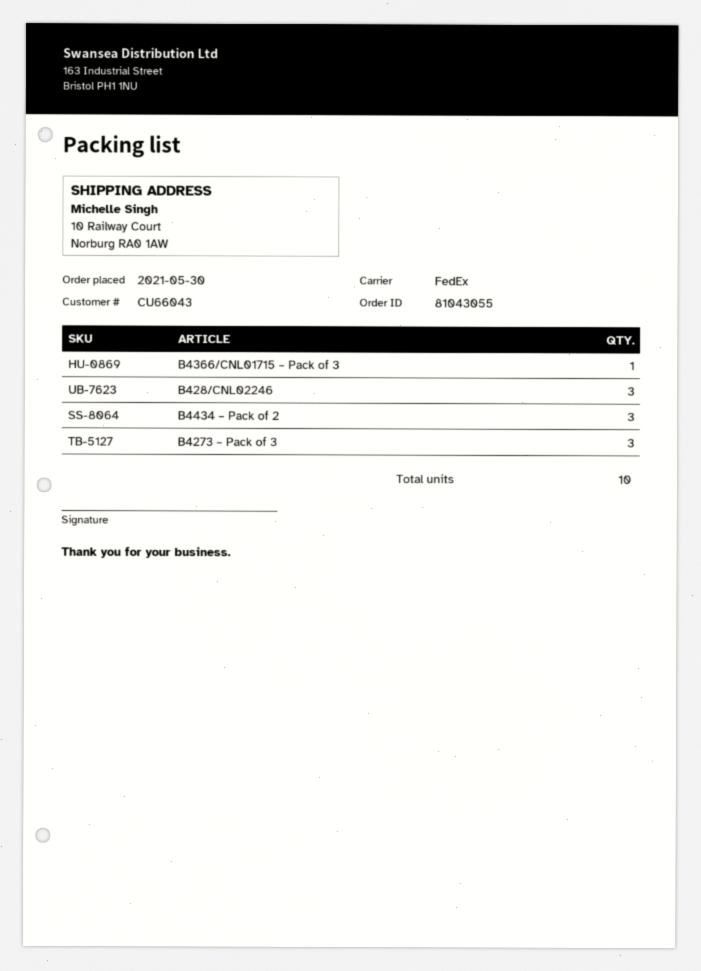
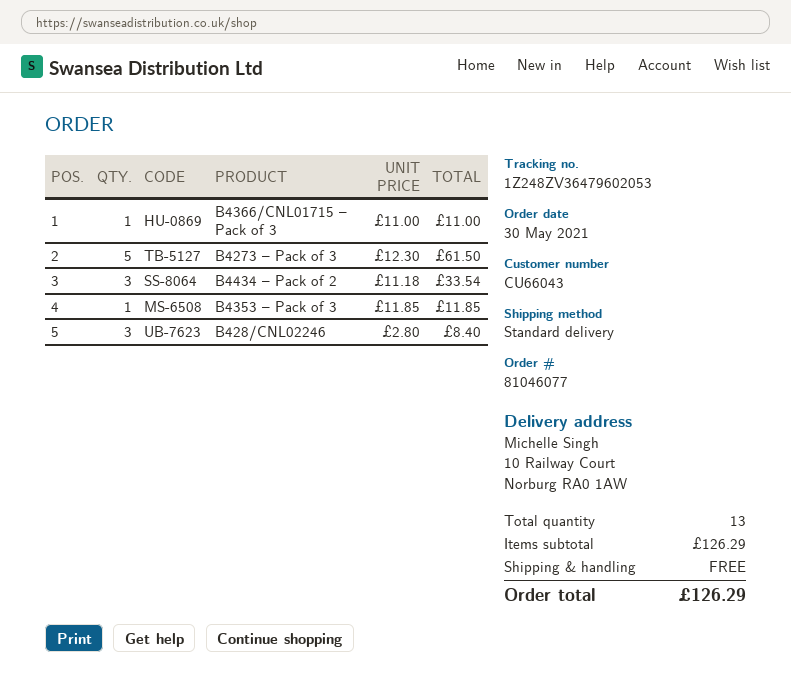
order number: 81043055 -> 81046077
shipping method: FedEx -> standard
B4273 – Pack of 3: 3 -> 5
B4353 – Pack of 3: none -> 1
total quantity: 10 -> 13

